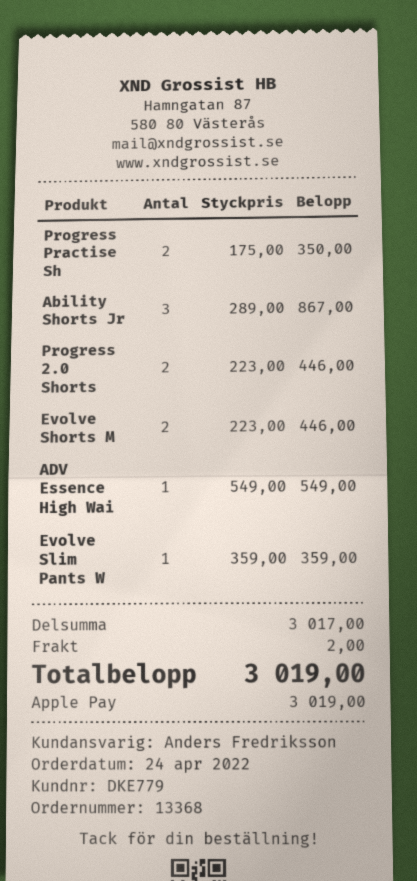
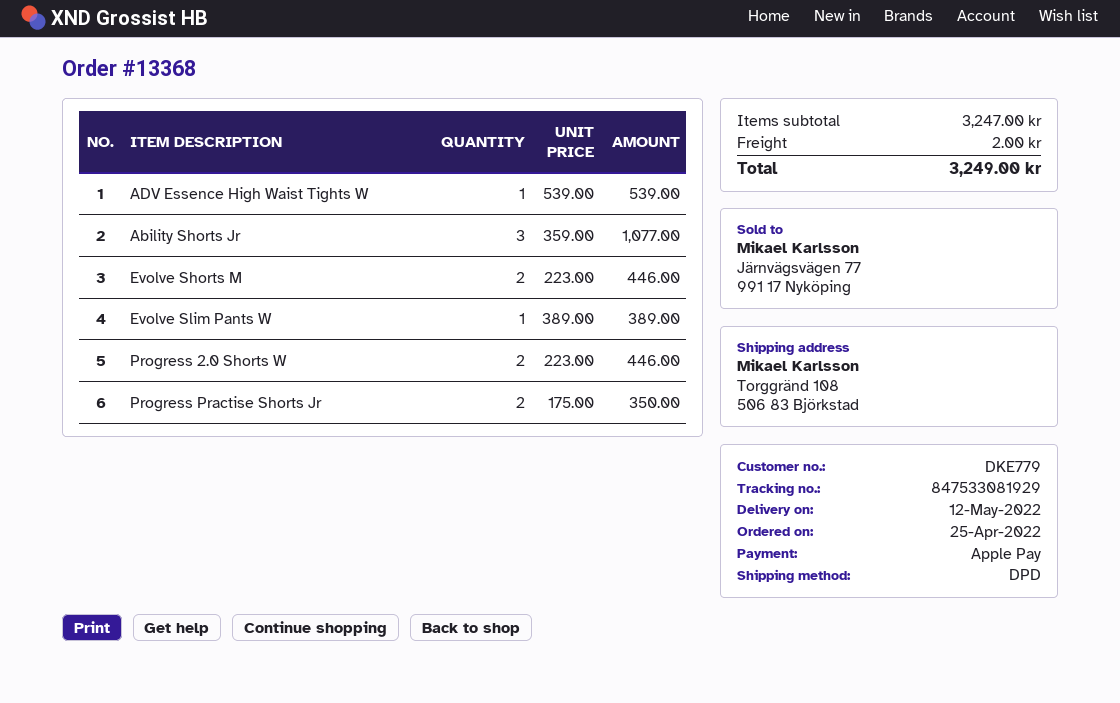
order date: 2022-04-24 -> 2022-04-25
Ability Shorts Jr: 3 x 289.00 = 867.00 -> 3 x 359.00 = 1077.00
ADV Essence High Wai: 1 x 549.00 = 549.00 -> 1 x 539.00 = 539.00
Evolve Slim Pants W: 1 x 359.00 = 359.00 -> 1 x 389.00 = 389.00
subtotal: 3017.00 -> 3247.00
total: 3019.00 -> 3249.00

